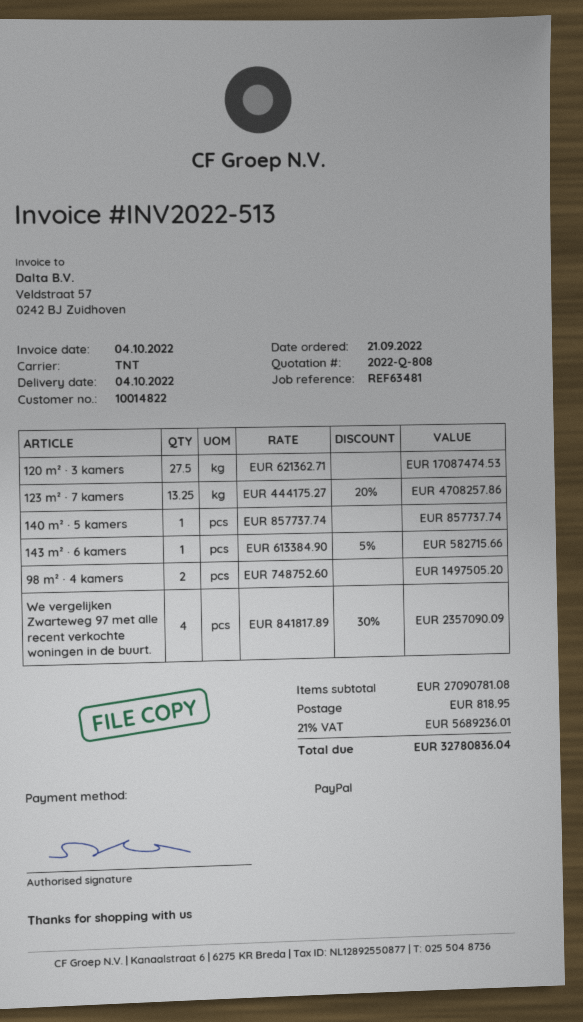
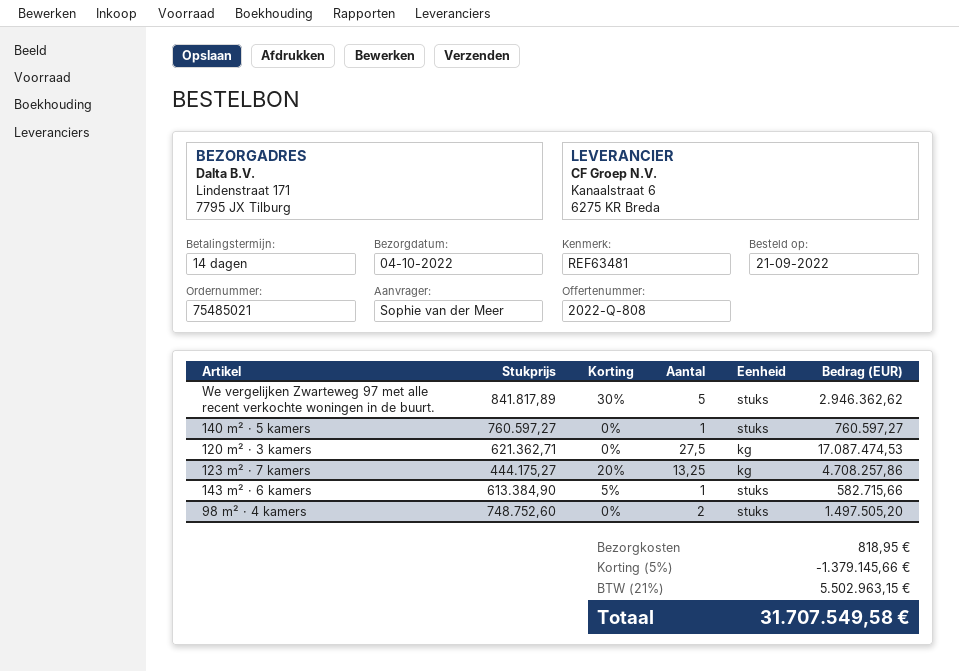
140 m² · 5 kamers: 1 x 857737.74 = 857737.74 -> 1 x 760597.27 = 760597.27
We vergelijken Zwarteweg 97 met alle recent verkochte woningen in de buurt.: 4 x 841817.89 - 30% = 2357090.09 -> 5 x 841817.89 - 30% = 2946362.62
discount: none -> 5% = 1379145.66
tax: 21% = 5689236.01 -> 21% = 5502963.15
total: 32780836.04 -> 31707549.58

